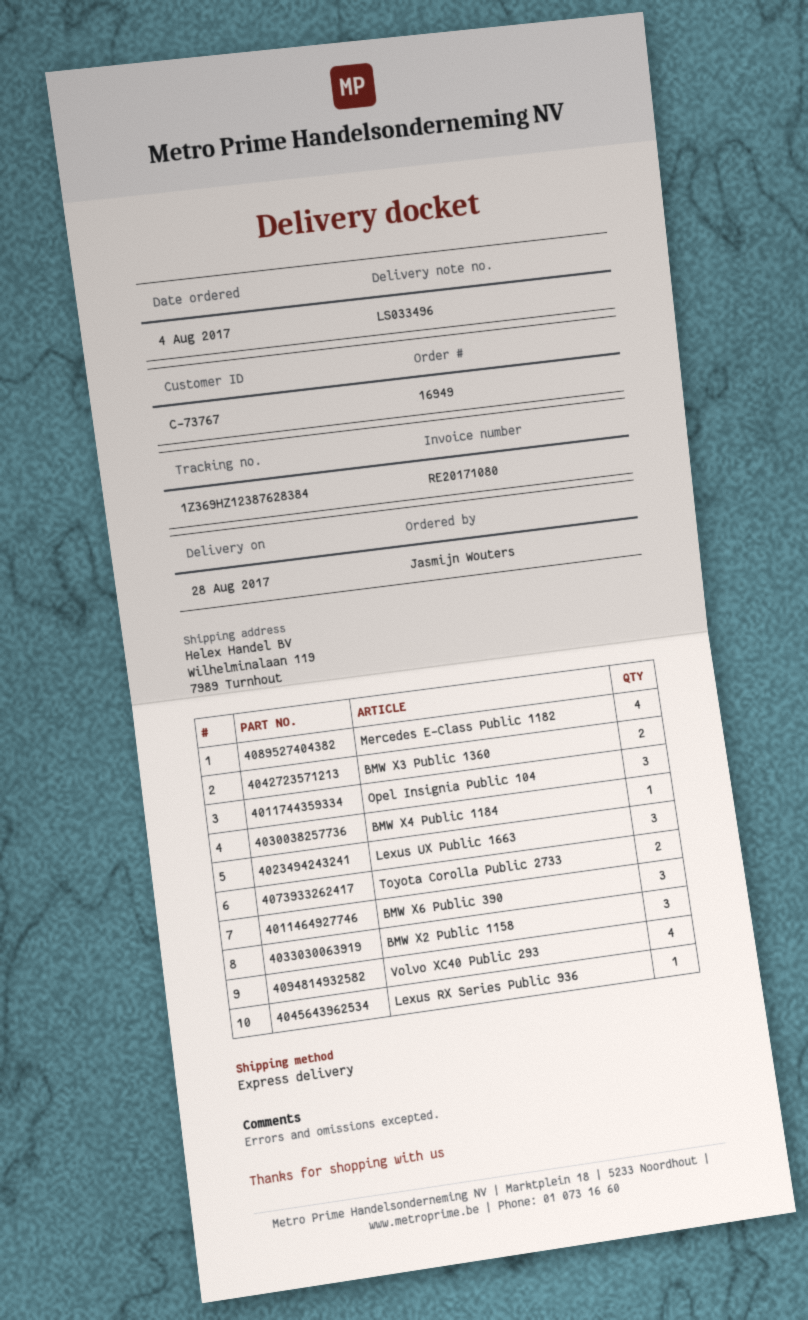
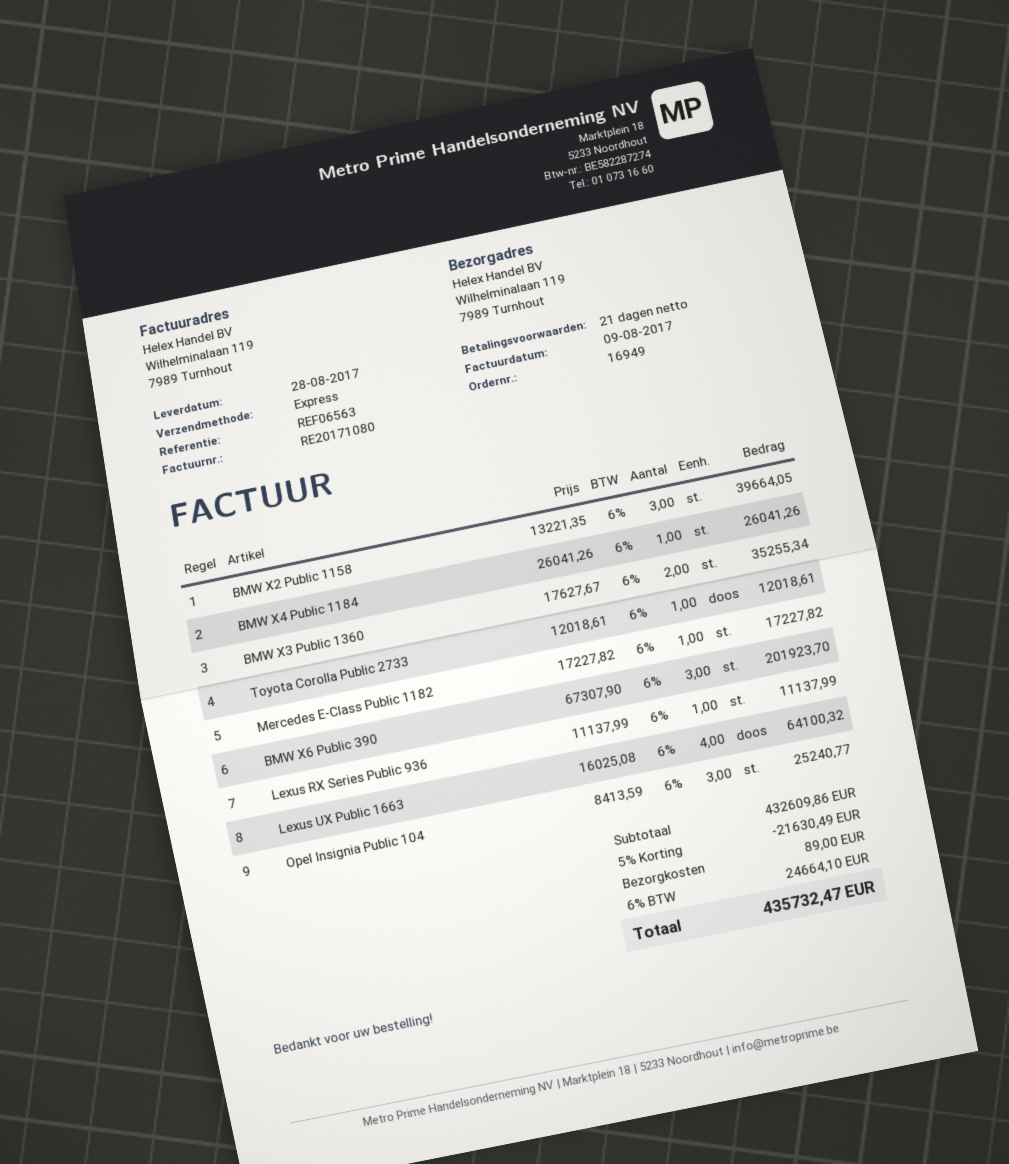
Mercedes E-Class Public 1182: 4 -> 1
Lexus UX Public 1663: 3 -> 4
Toyota Corolla Public 2733: 2 -> 1
Volvo XC40 Public 293: 4 -> none

